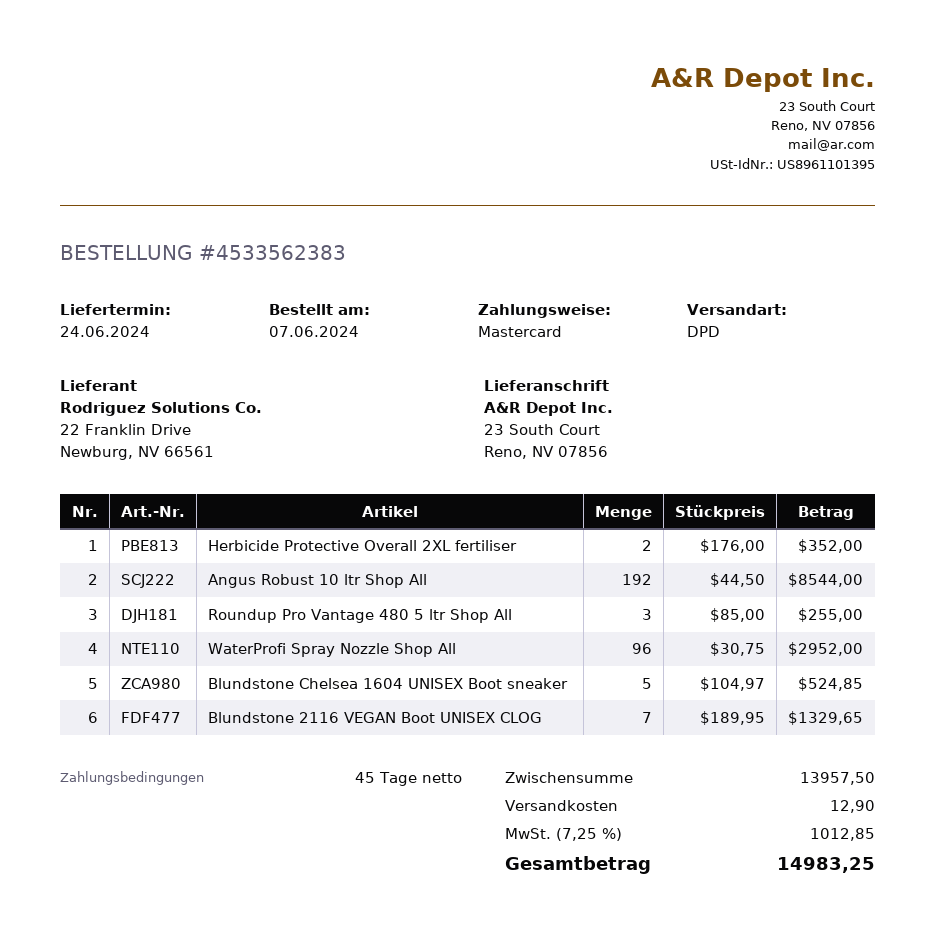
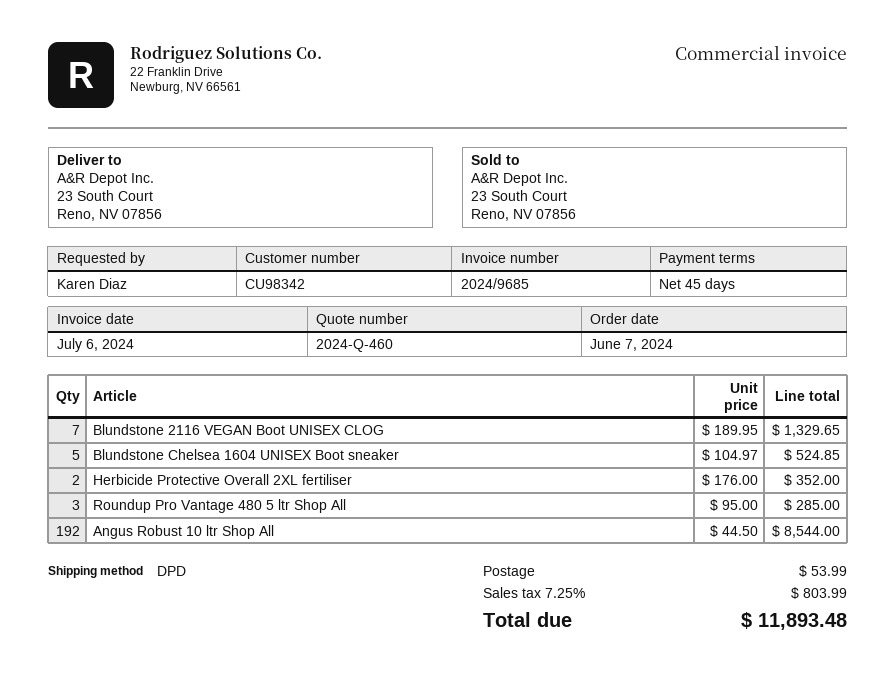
Roundup Pro Vantage 480 5 ltr Shop All: 3 x 85.00 = 255.00 -> 3 x 95.00 = 285.00
WaterProfi Spray Nozzle Shop All: 96 x 30.75 = 2952.00 -> none
shipping: 12.90 -> 53.99
tax: 7.25% = 1012.85 -> 7.25% = 803.99
total: 14983.25 -> 11893.48

